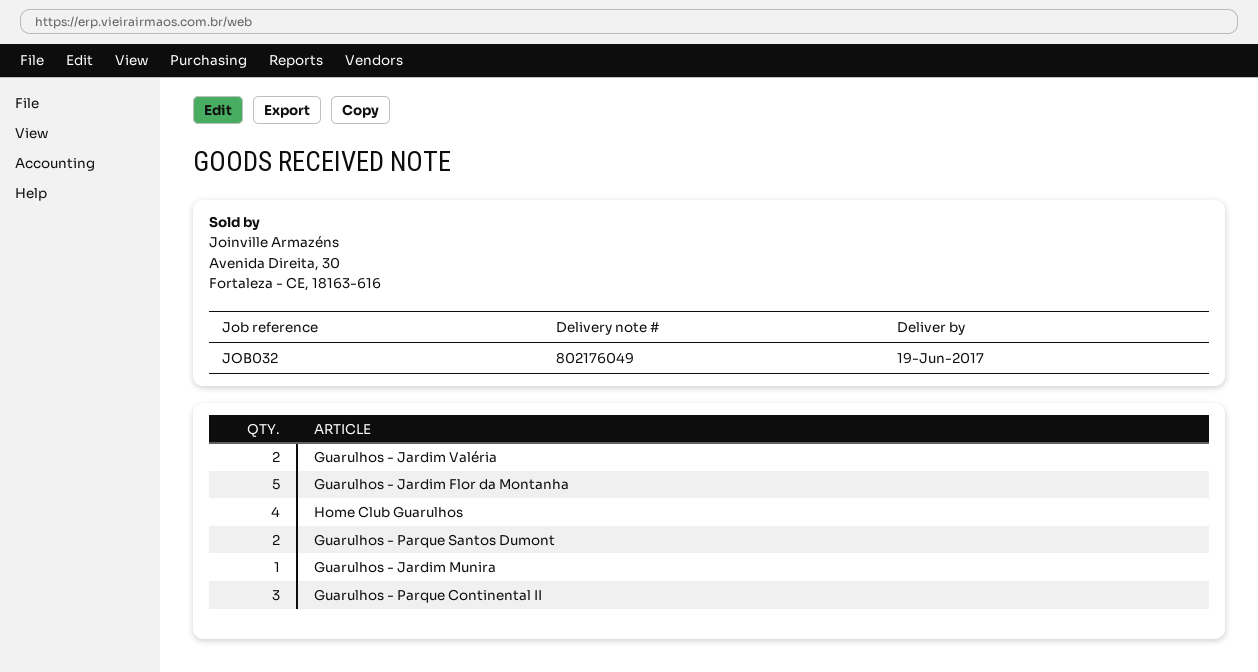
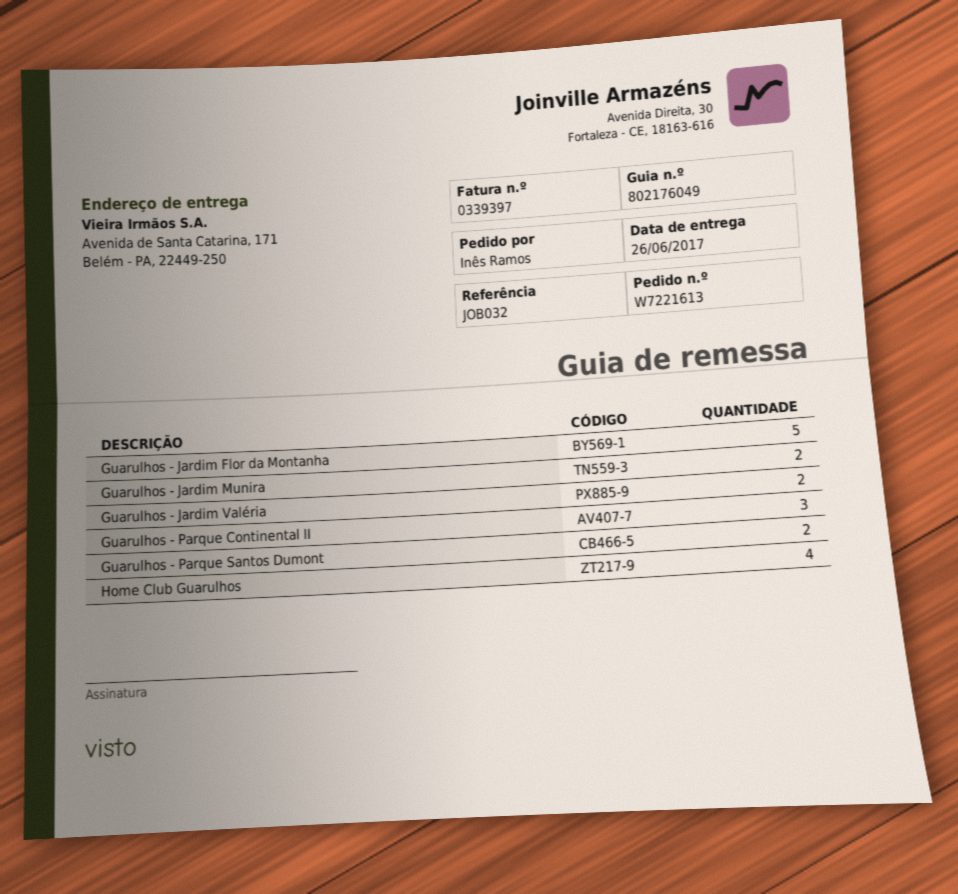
delivery date: 2017-06-19 -> 2017-06-26
Guarulhos - Jardim Munira: 1 -> 2

